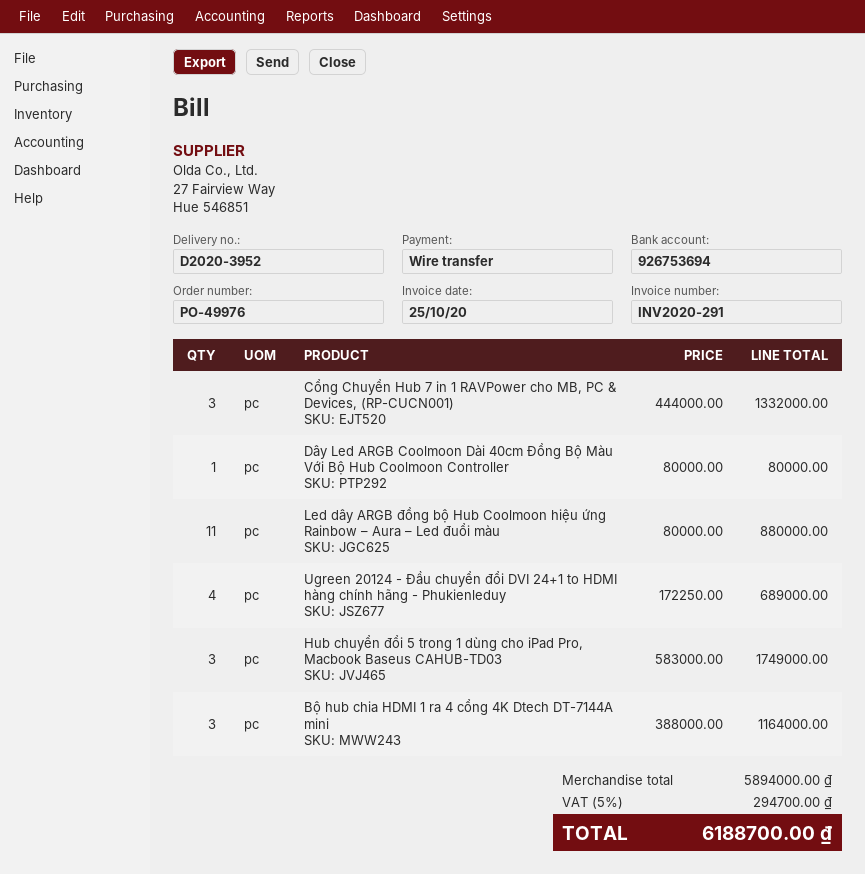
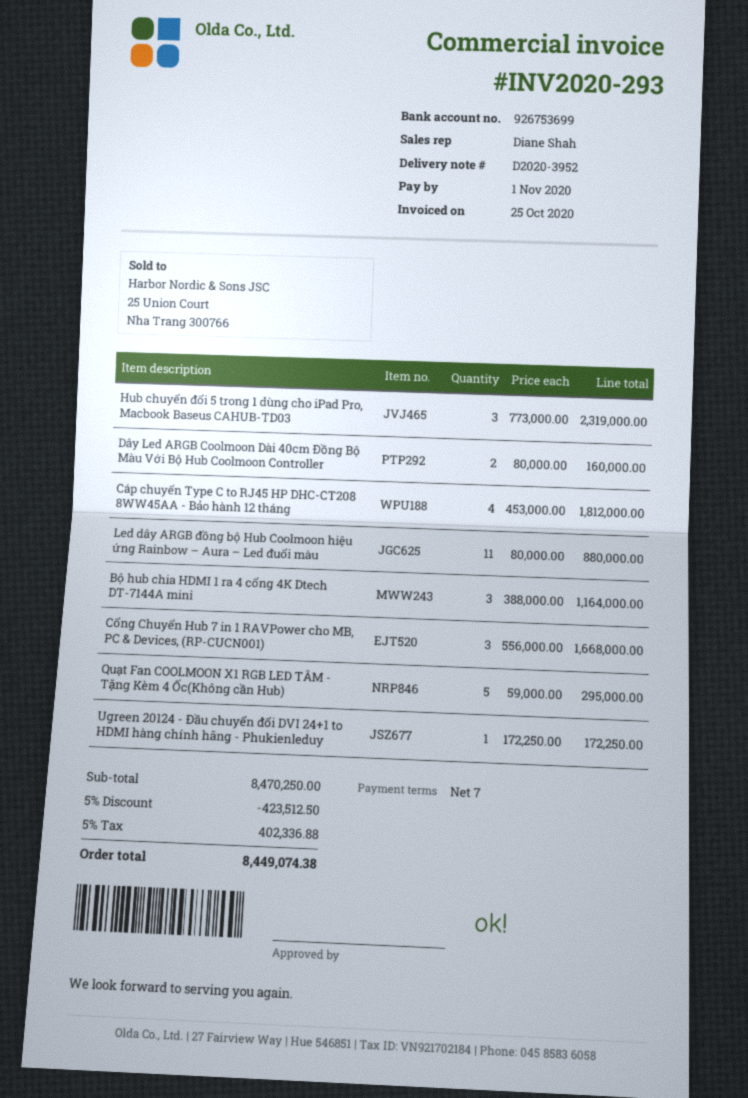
invoice number: INV2020-291 -> INV2020-293
bank account: 926753694 -> 926753699
Cổng Chuyển Hub 7 in 1 RAVPower cho MB, PC & Devices, (RP-CUCN001): 3 x 444000.00 = 1332000.00 -> 3 x 556000.00 = 1668000.00
Dây Led ARGB Coolmoon Dài 40cm Đồng Bộ Màu Với Bộ Hub Coolmoon Controller: 1 x 80000.00 = 80000.00 -> 2 x 80000.00 = 160000.00
Ugreen 20124 - Đầu chuyển đổi DVI 24+1 to HDMI hàng chính hãng - Phukienleduy: 4 x 172250.00 = 689000.00 -> 1 x 172250.00 = 172250.00
Hub chuyển đổi 5 trong 1 dùng cho iPad Pro, Macbook Baseus CAHUB-TD03: 3 x 583000.00 = 1749000.00 -> 3 x 773000.00 = 2319000.00
Cáp chuyển Type C to RJ45 HP DHC-CT208 8WW45AA - Bảo hành 12 tháng: none -> 4 x 453000.00 = 1812000.00
Quạt Fan COOLMOON X1 RGB LED TÂM - Tặng Kèm 4 Ốc(Không cần Hub): none -> 5 x 59000.00 = 295000.00
subtotal: 5894000.00 -> 8470250.00
discount: none -> 5% = 423512.50
tax: 5% = 294700.00 -> 5% = 402336.88
total: 6188700.00 -> 8449074.38

